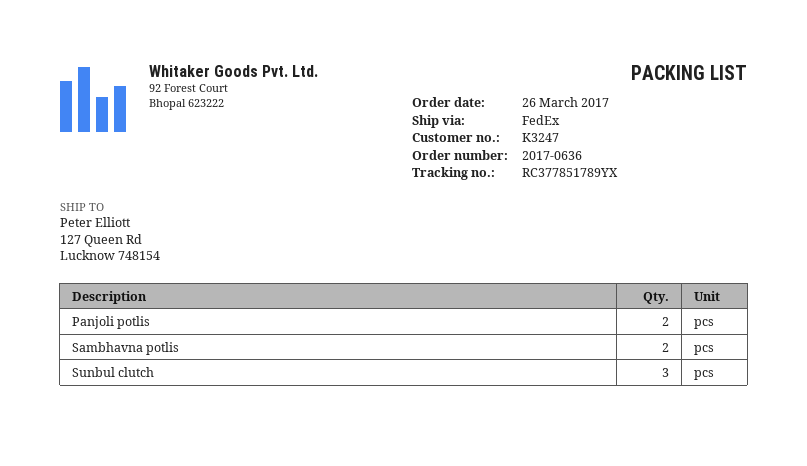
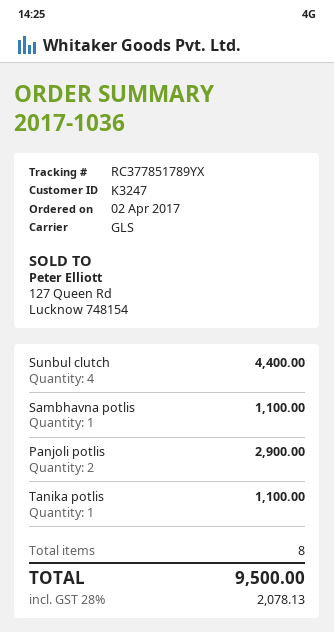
order number: 2017-0636 -> 2017-1036
order date: 2017-03-26 -> 2017-04-02
shipping method: FedEx -> GLS
Sambhavna potlis: 2 -> 1
Sunbul clutch: 3 -> 4
Tanika potlis: none -> 1

